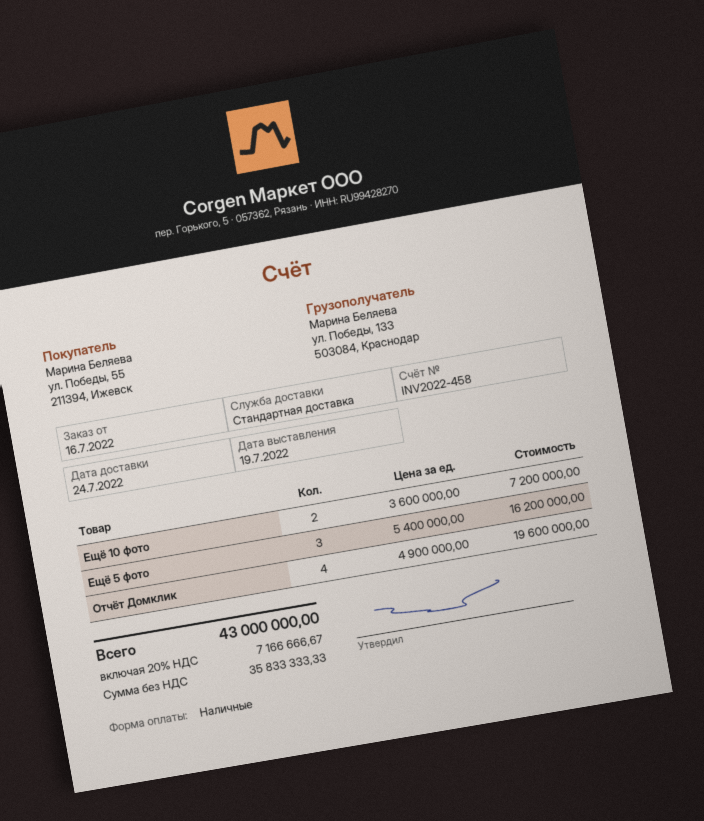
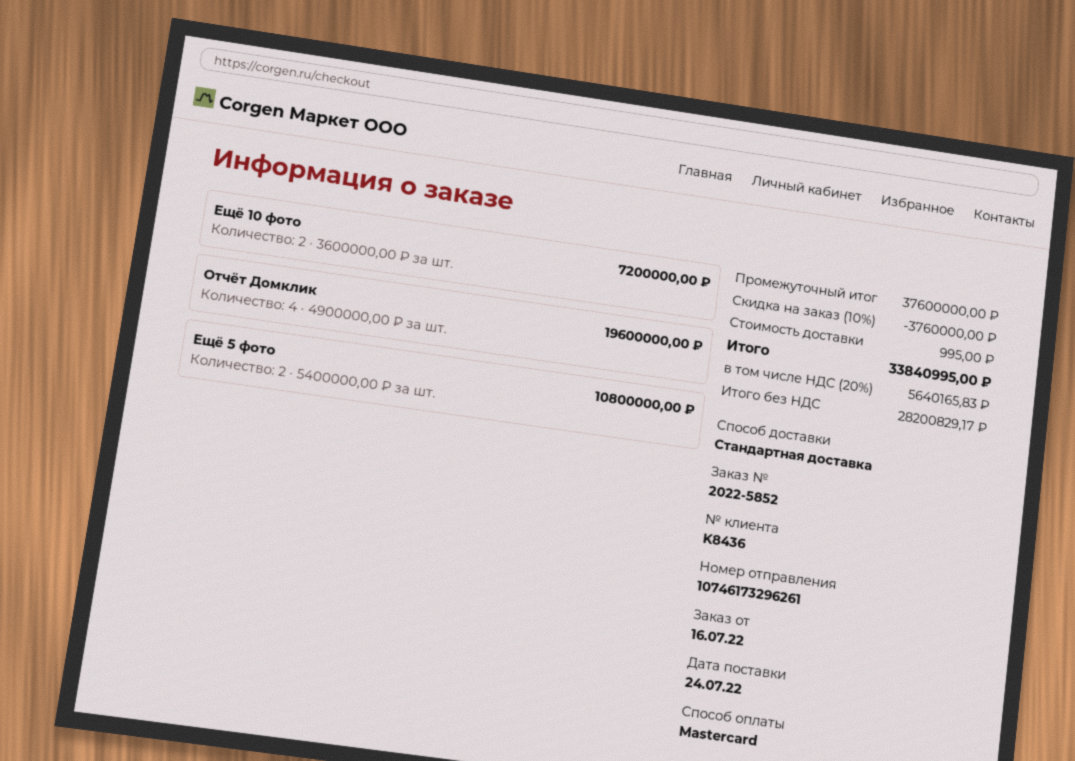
payment method: cash -> Mastercard
Ещё 5 фото: 3 x 5400000.00 = 16200000.00 -> 2 x 5400000.00 = 10800000.00
discount: none -> 10% = 3760000.00
shipping: none -> 995.00
net: 35833333.33 -> 28200829.17
tax: 20% = 7166666.67 -> 20% = 5640165.83
total: 43000000.00 -> 33840995.00

